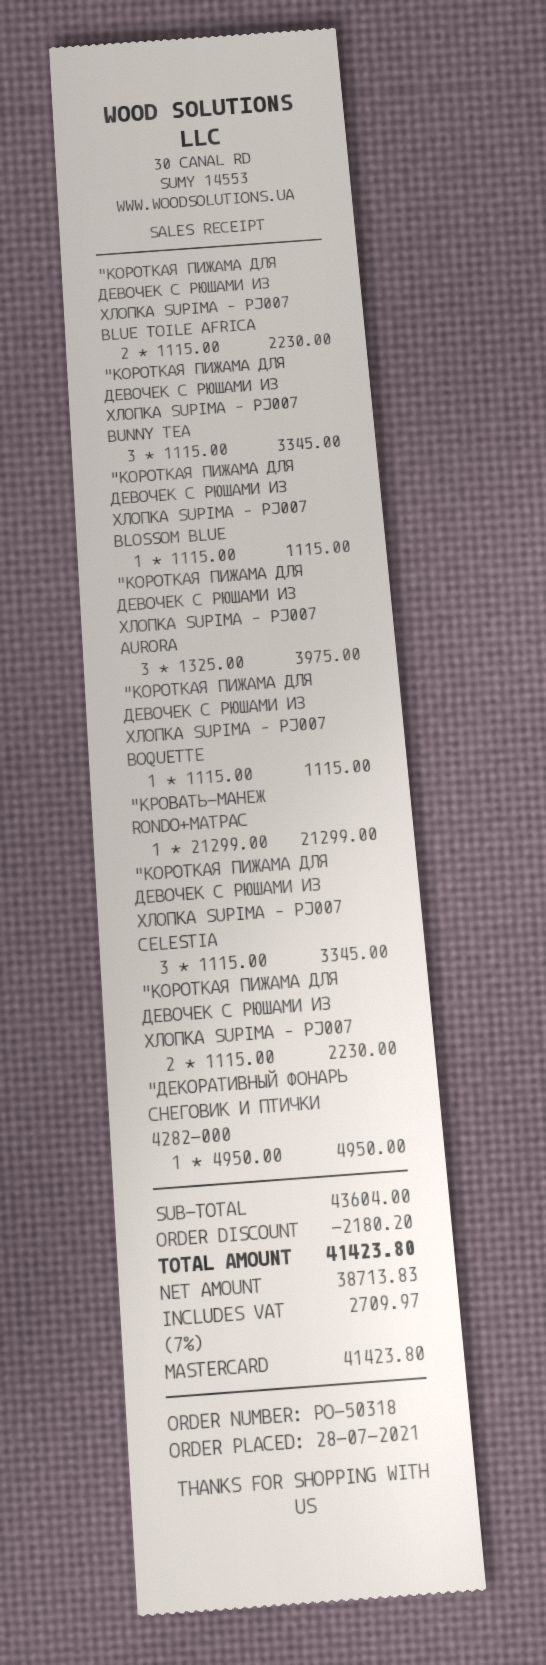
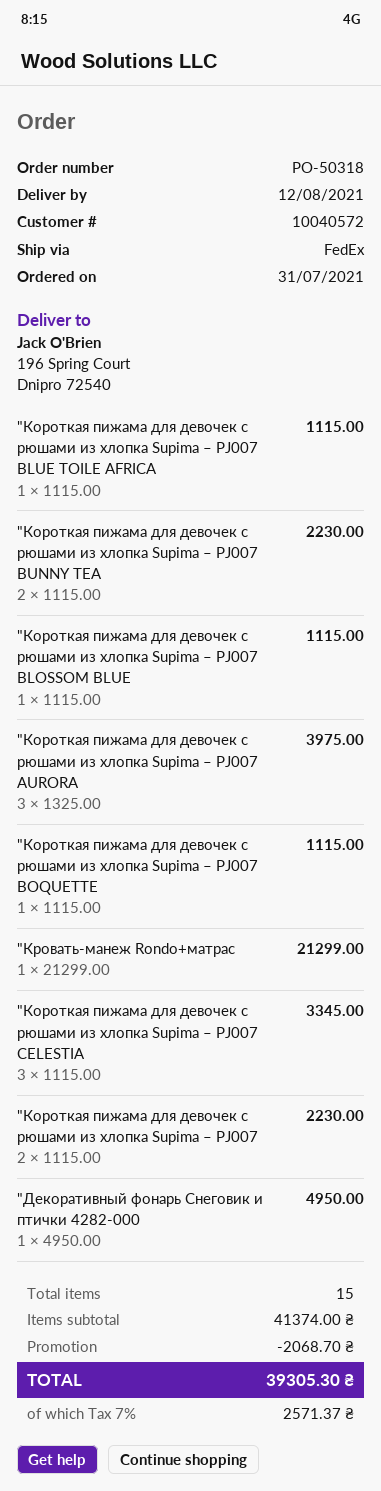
order date: 2021-07-28 -> 2021-07-31
"КОРОТКАЯ ПИЖАМА ДЛЯ ДЕВОЧЕК С РЮШАМИ ИЗ ХЛОПКА SUPIMA – PJ007 BLUE TOILE AFRICA: 2 x 1115.00 = 2230.00 -> 1 x 1115.00 = 1115.00
"КОРОТКАЯ ПИЖАМА ДЛЯ ДЕВОЧЕК С РЮШАМИ ИЗ ХЛОПКА SUPIMA – PJ007 BUNNY TEA: 3 x 1115.00 = 3345.00 -> 2 x 1115.00 = 2230.00
subtotal: 43604.00 -> 41374.00
discount: 2180.20 -> 2068.70
tax: 7% = 2709.97 -> 7% = 2571.37
total: 41423.80 -> 39305.30

